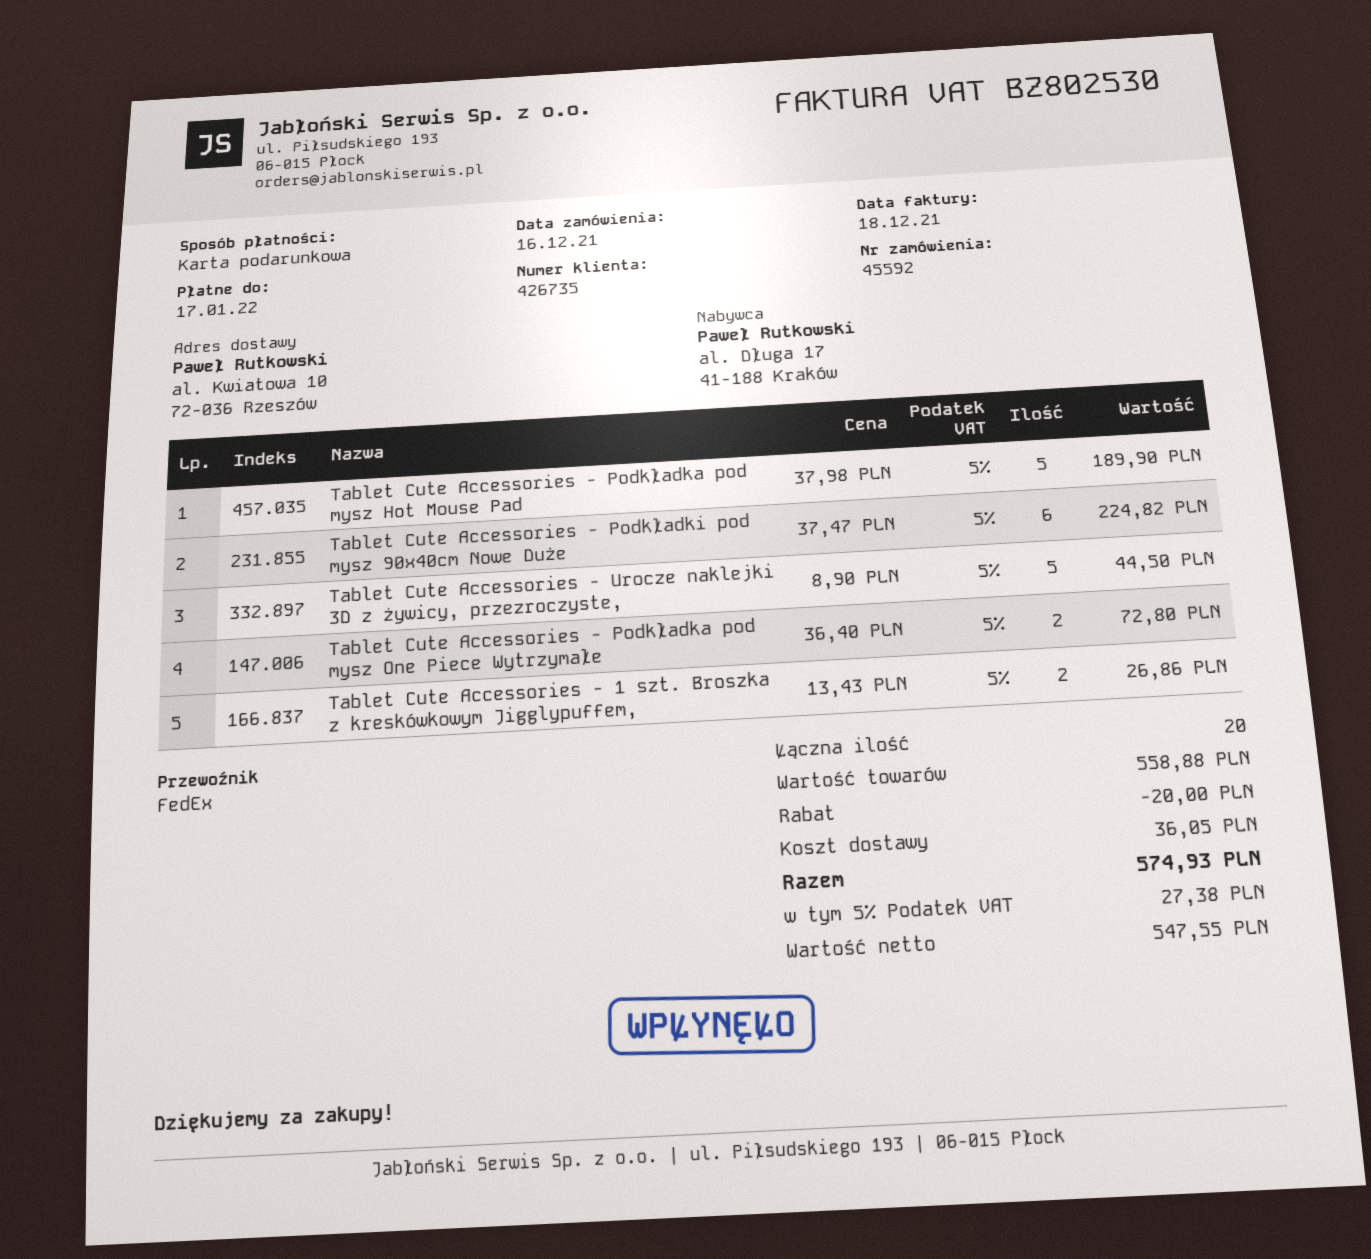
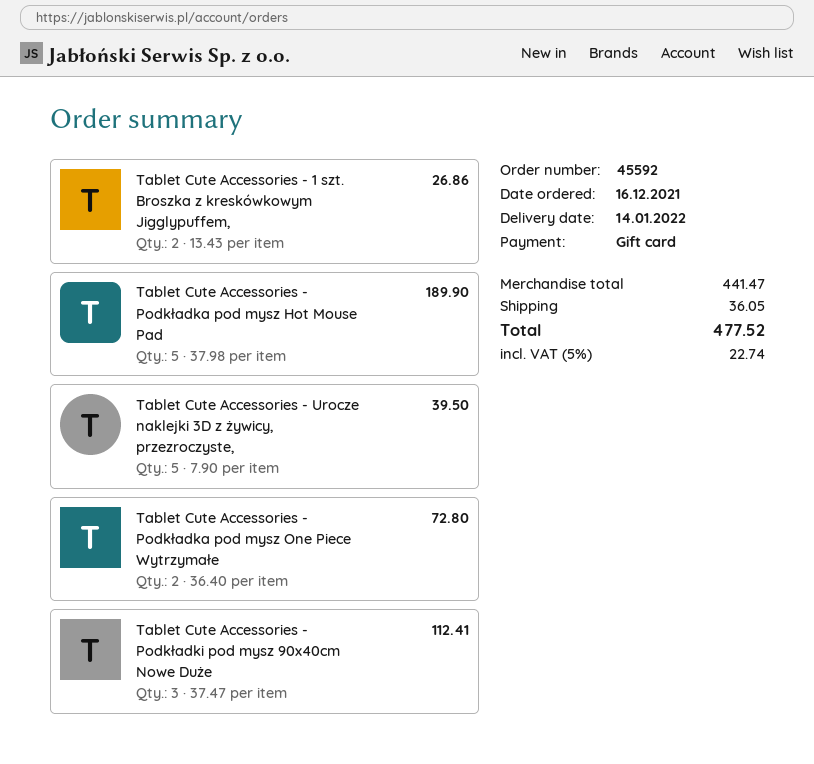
Tablet Cute Accessories - Podkładki pod mysz 90x40cm Nowe Duże: 6 x 37.47 = 224.82 -> 3 x 37.47 = 112.41
Tablet Cute Accessories - Urocze naklejki 3D z żywicy, przezroczyste,: 5 x 8.90 = 44.50 -> 5 x 7.90 = 39.50
subtotal: 558.88 -> 441.47
discount: 20.00 -> none
tax: 5% = 27.38 -> 5% = 22.74
total: 574.93 -> 477.52

